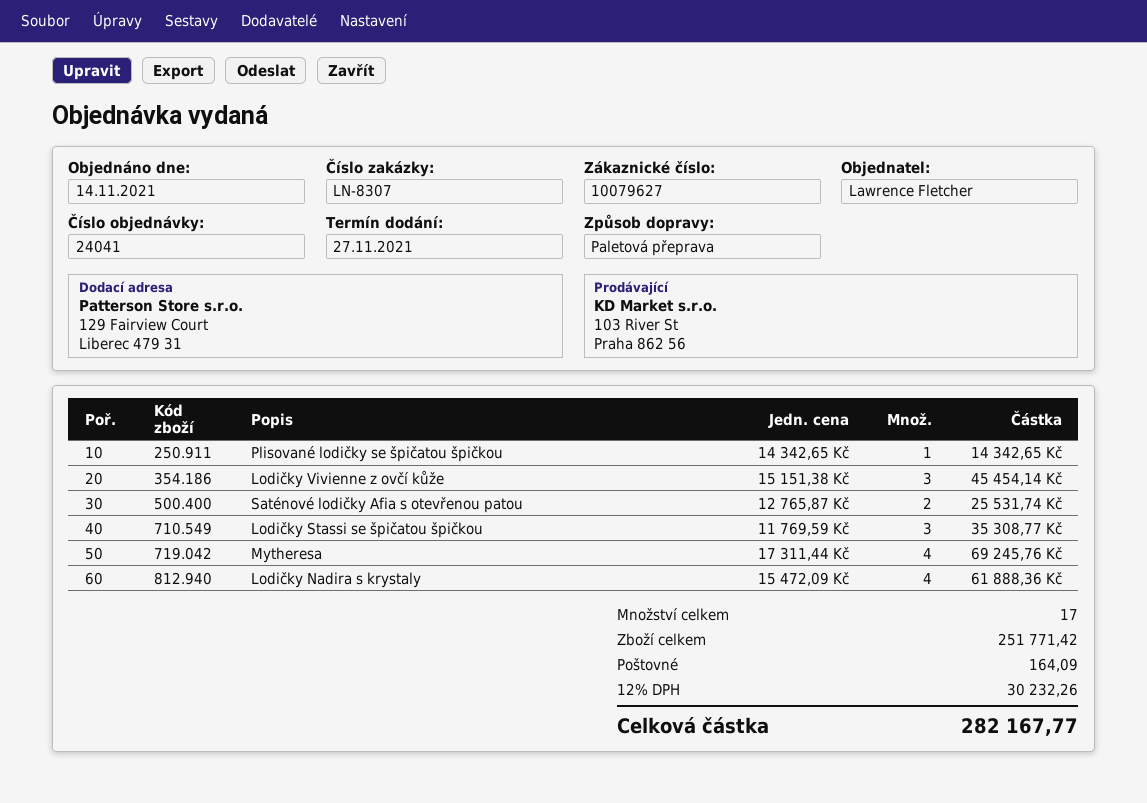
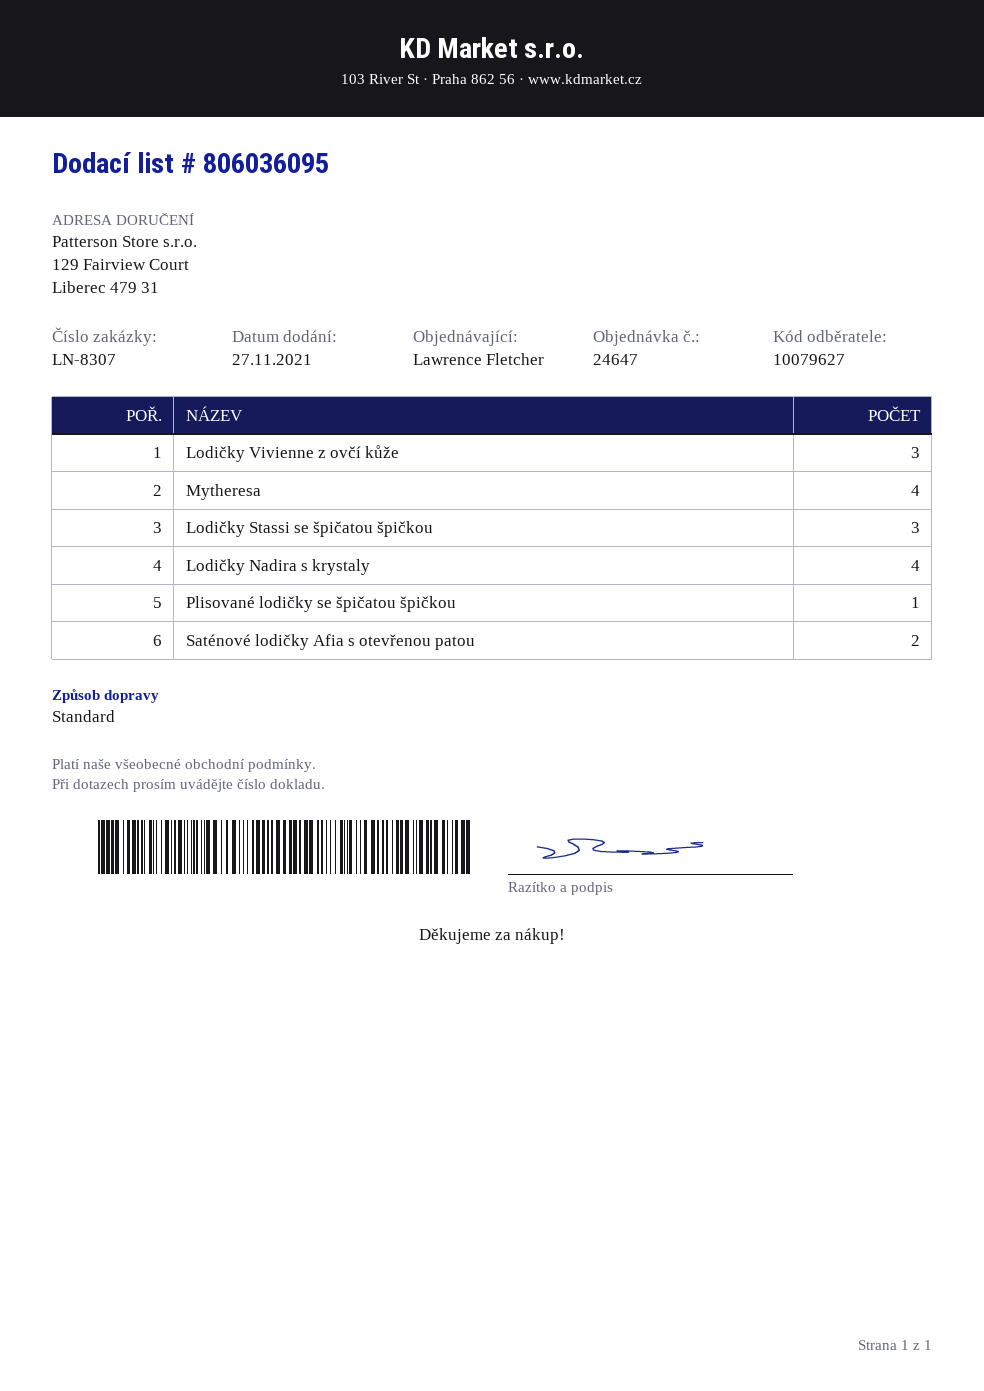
order number: 24041 -> 24647
shipping method: pallet freight -> standard

